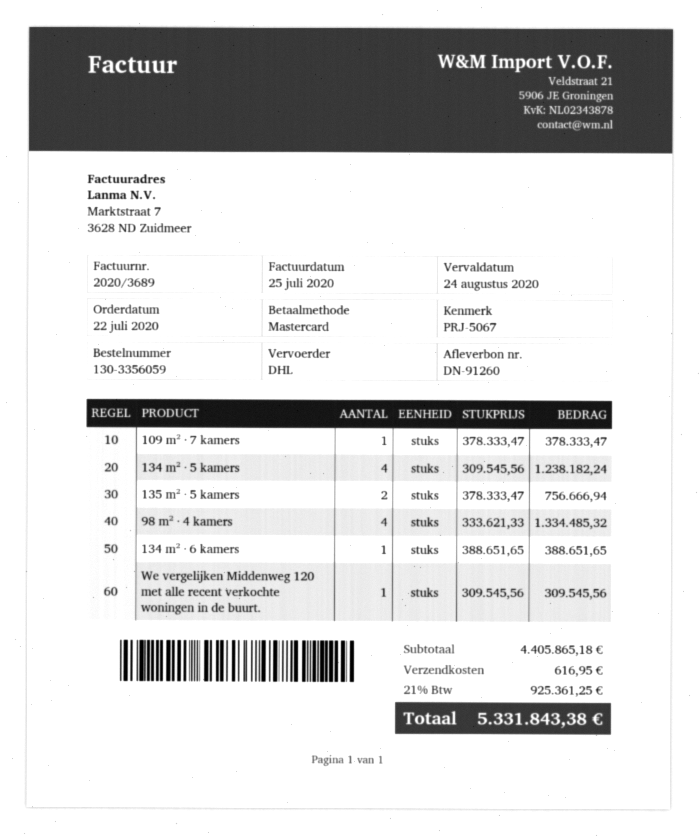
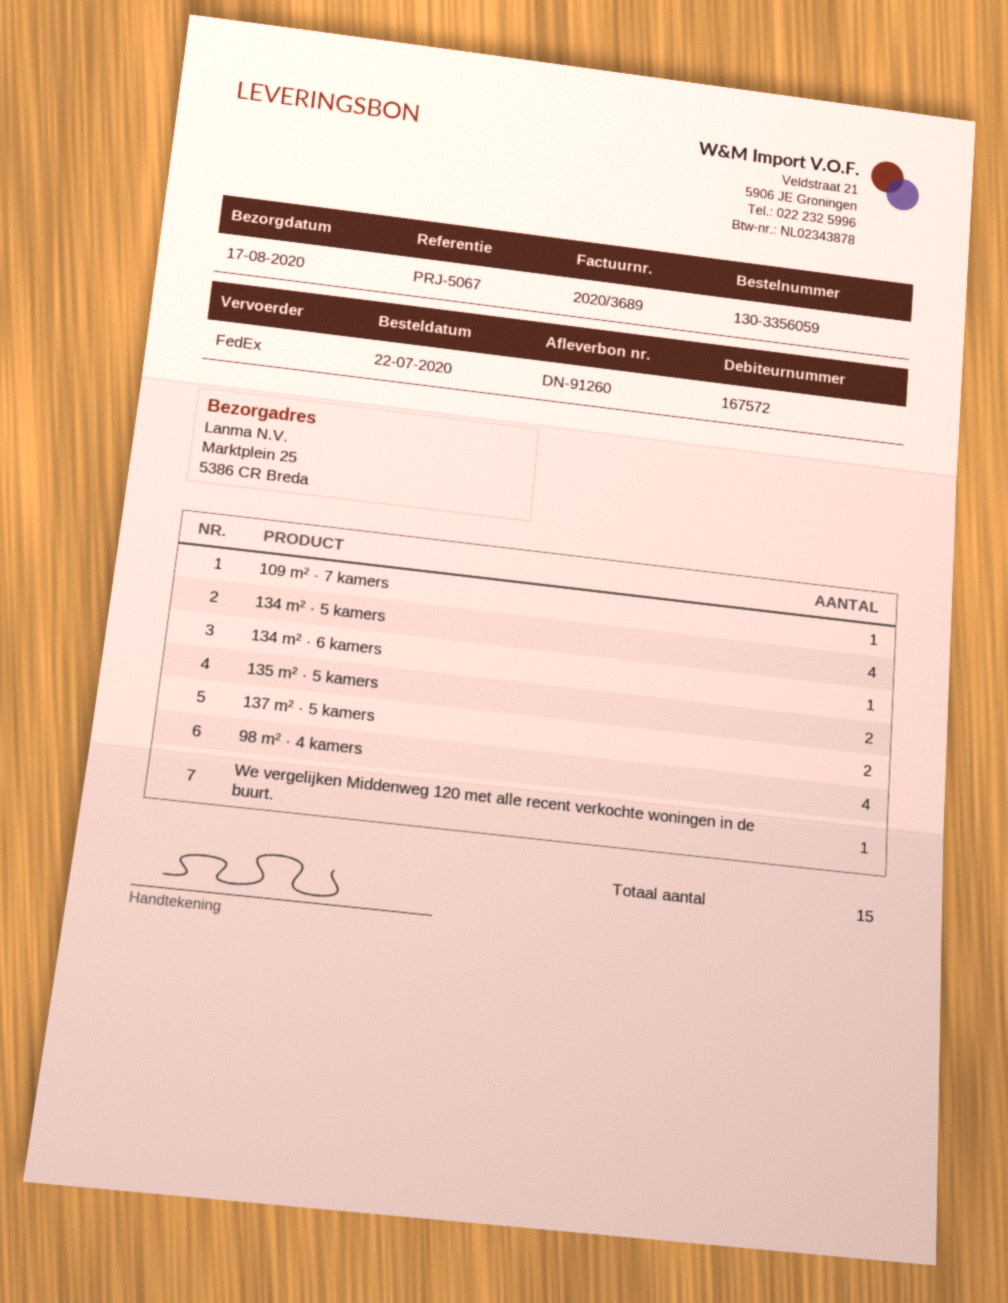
shipping method: DHL -> FedEx
137 m² · 5 kamers: none -> 2

